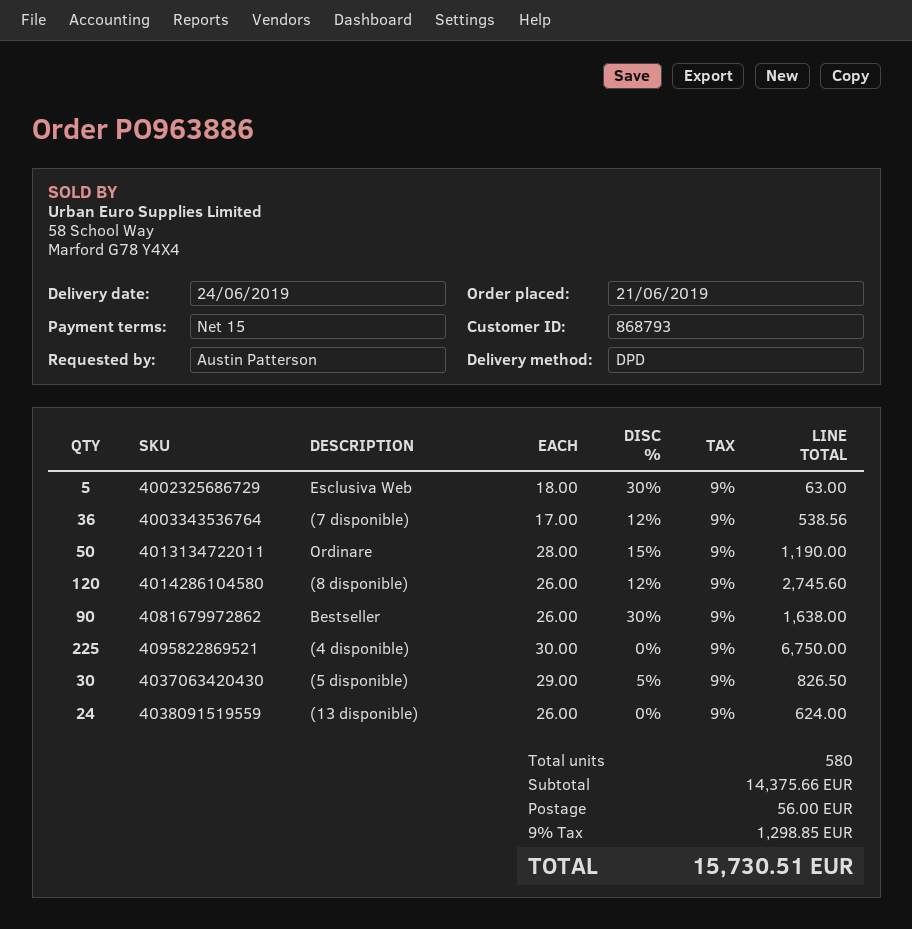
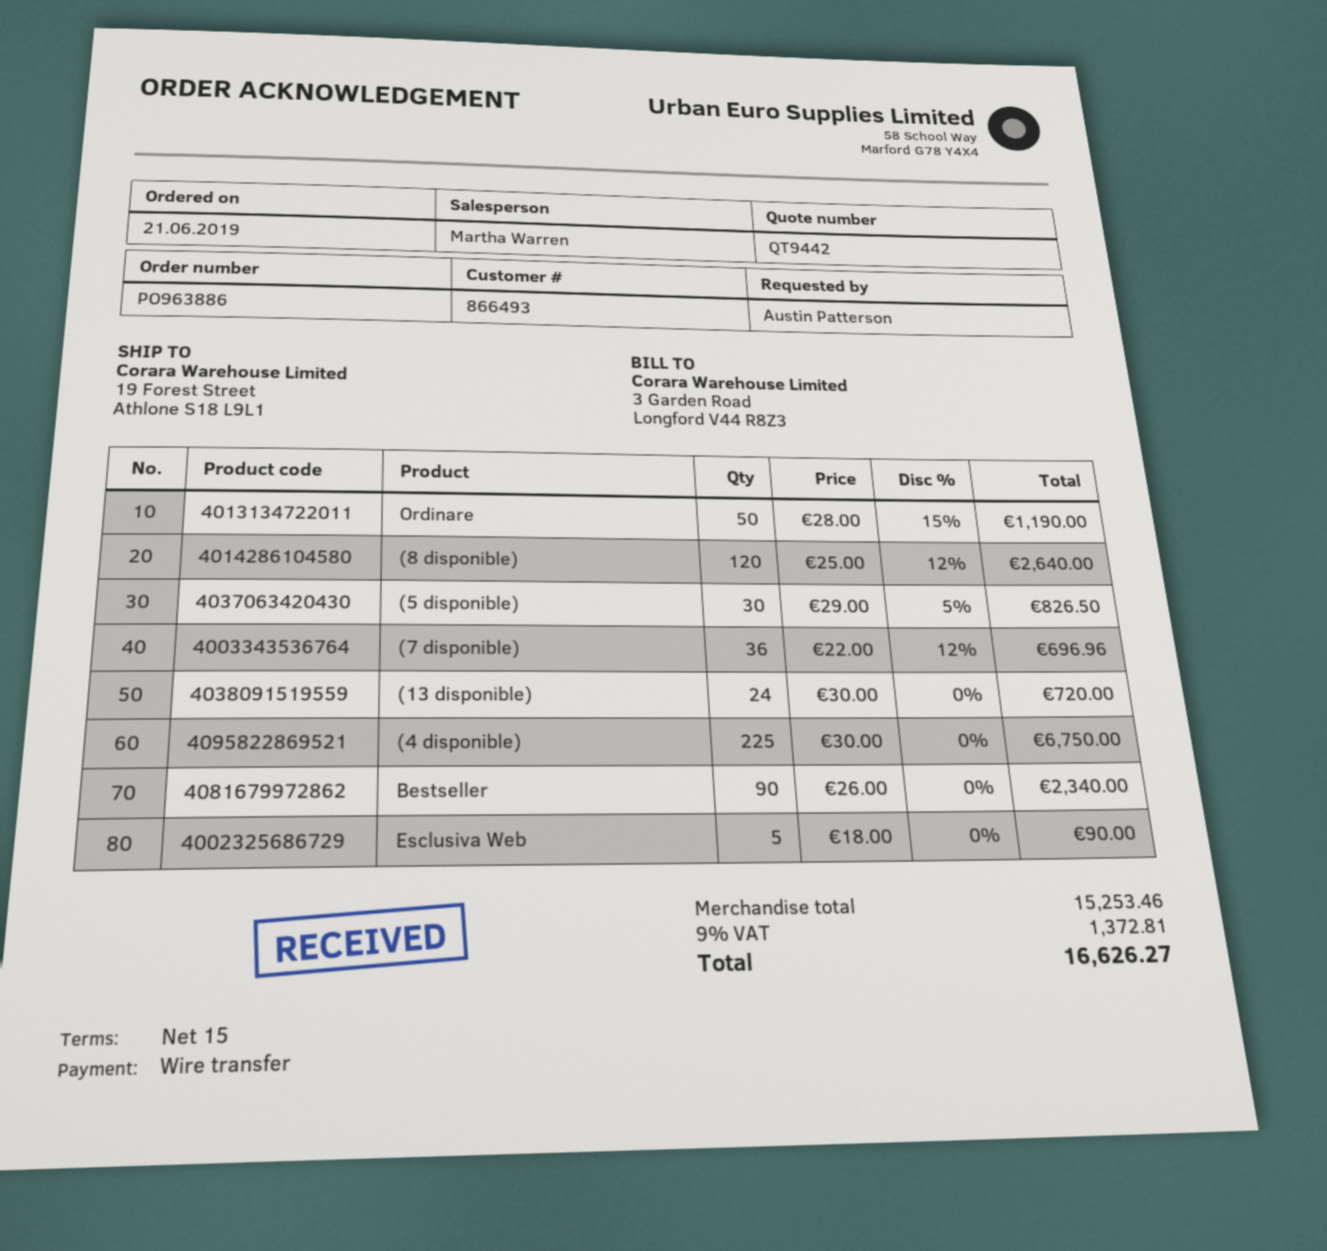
customer number: 868793 -> 866493
Esclusiva Web: 5 x 18.00 - 30% = 63.00 -> 5 x 18.00 = 90.00
(7 disponible): 36 x 17.00 - 12% = 538.56 -> 36 x 22.00 - 12% = 696.96
(8 disponible): 120 x 26.00 - 12% = 2745.60 -> 120 x 25.00 - 12% = 2640.00
Bestseller: 90 x 26.00 - 30% = 1638.00 -> 90 x 26.00 = 2340.00
(13 disponible): 24 x 26.00 = 624.00 -> 24 x 30.00 = 720.00
subtotal: 14375.66 -> 15253.46
shipping: 56.00 -> none
tax: 9% = 1298.85 -> 9% = 1372.81
total: 15730.51 -> 16626.27

